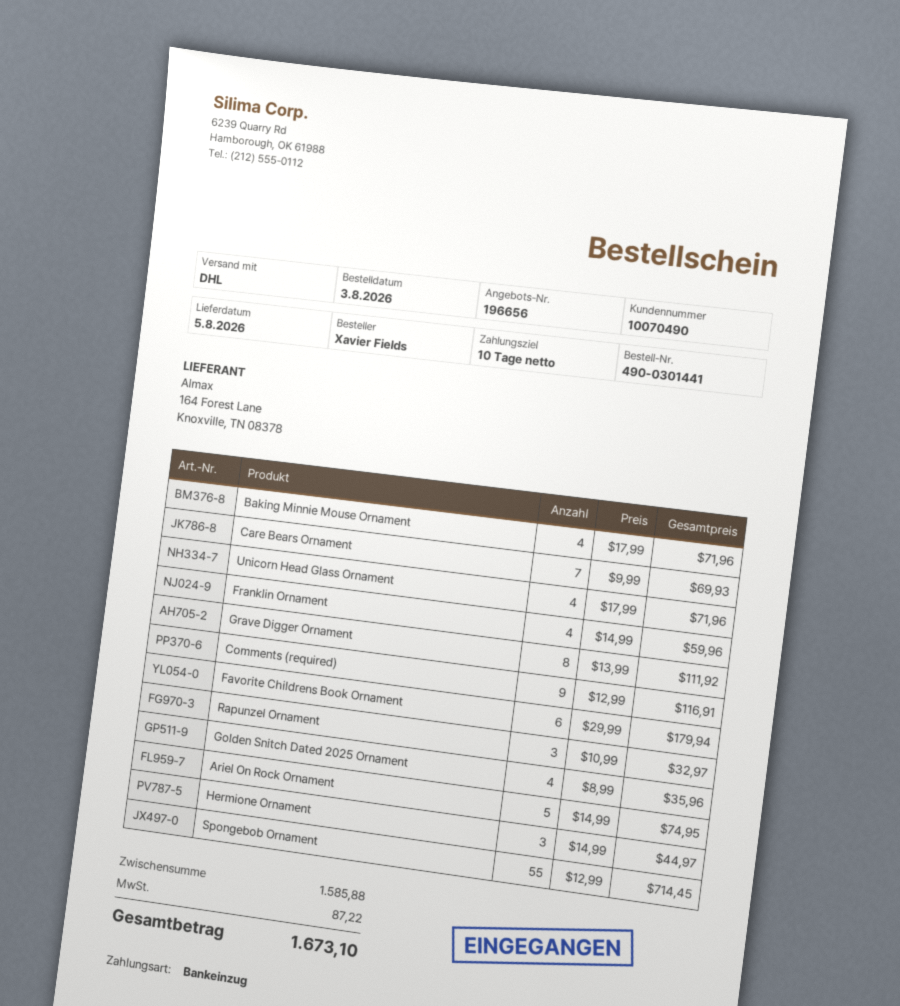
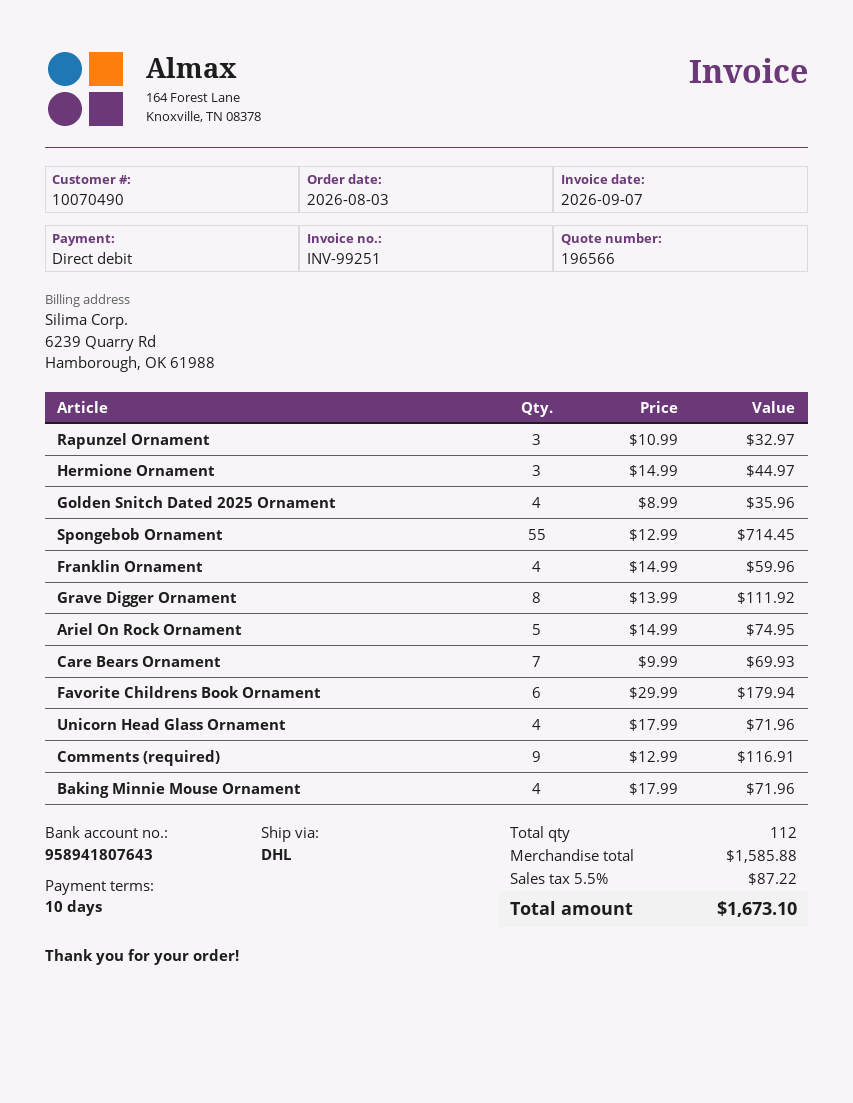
quote number: 196656 -> 196566

